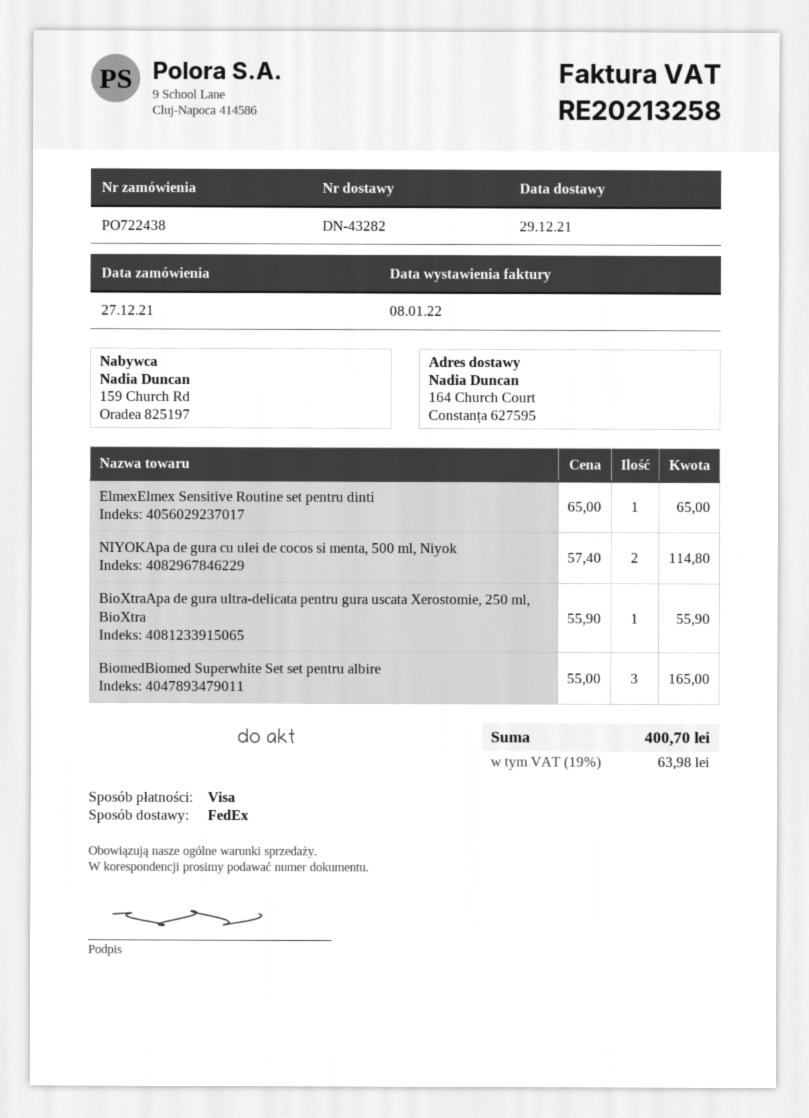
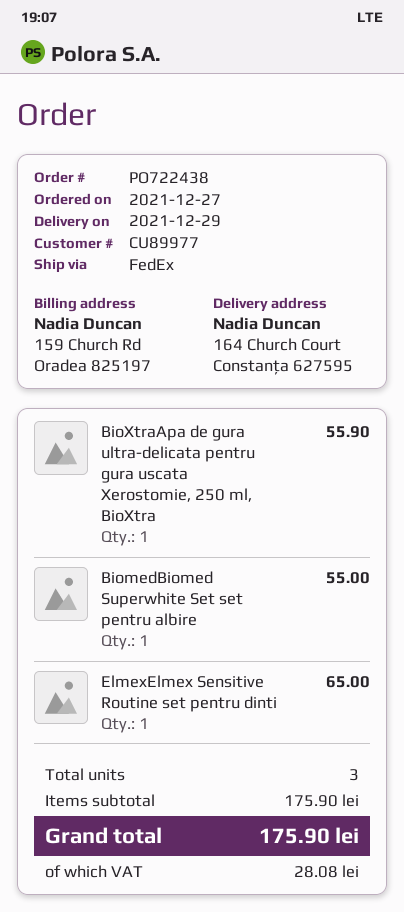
NIYOKApa de gura cu ulei de cocos si menta, 500 ml, Niyok: 2 for 114.80 -> none
BiomedBiomed Superwhite Set set pentru albire: 3 for 165.00 -> 1 for 55.00
tax: 63.98 -> 28.08
total: 400.70 -> 175.90

